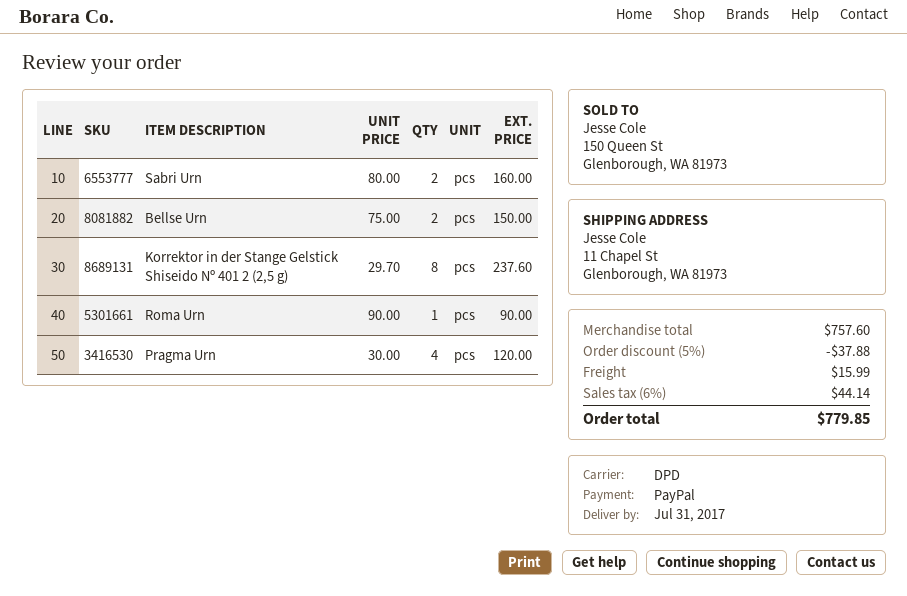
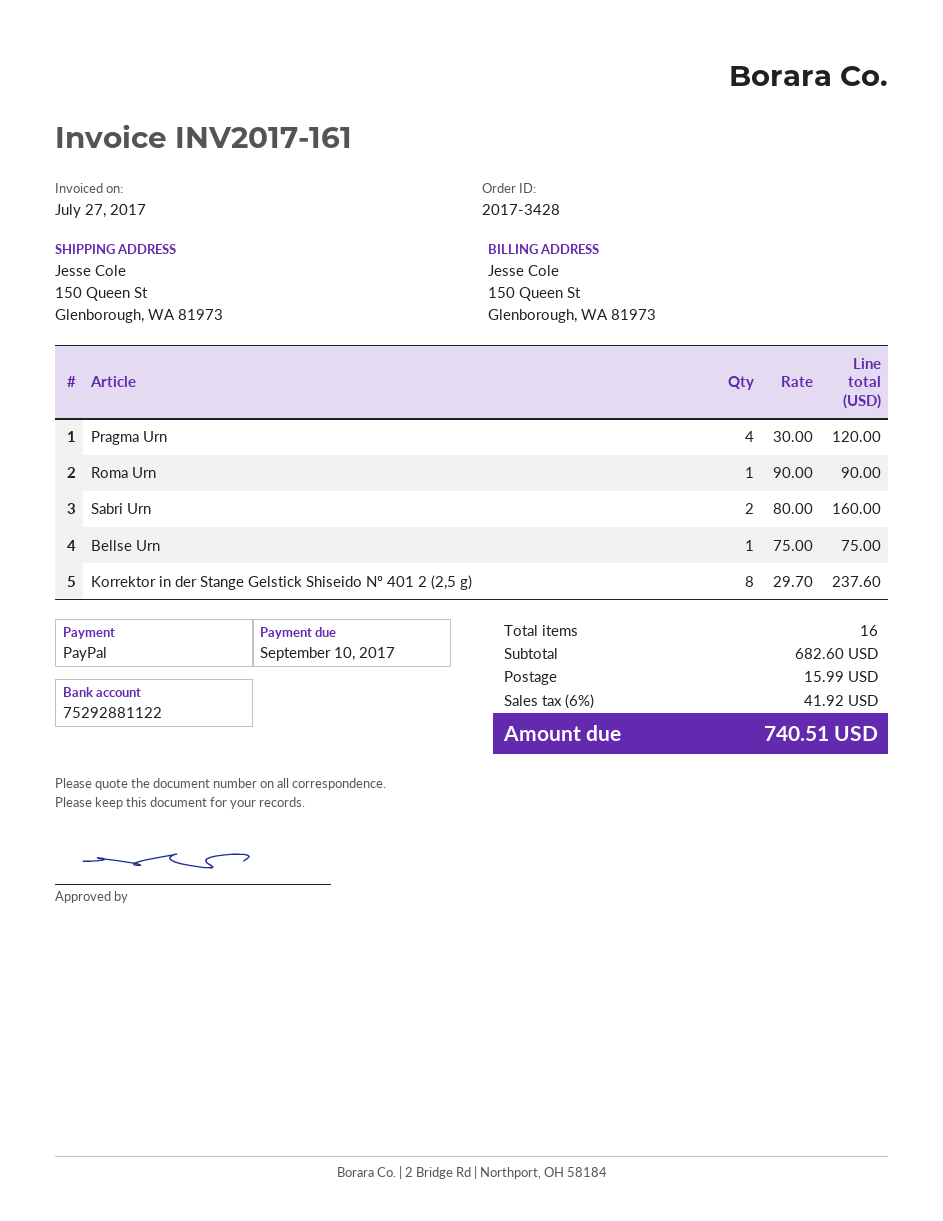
ship to: 11 Chapel St, Glenborough, WA 81973 -> 150 Queen St, Glenborough, WA 81973
Bellse Urn: 2 x 75.00 = 150.00 -> 1 x 75.00 = 75.00
subtotal: 757.60 -> 682.60
discount: 5% = 37.88 -> none
tax: 6% = 44.14 -> 6% = 41.92
total: 779.85 -> 740.51

